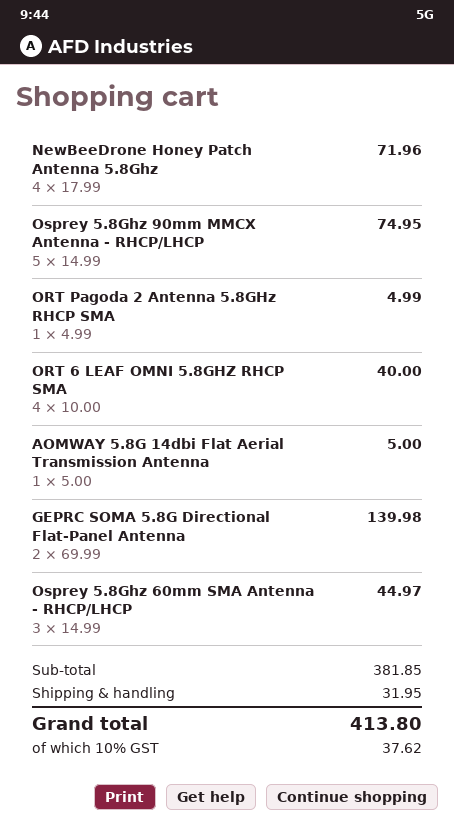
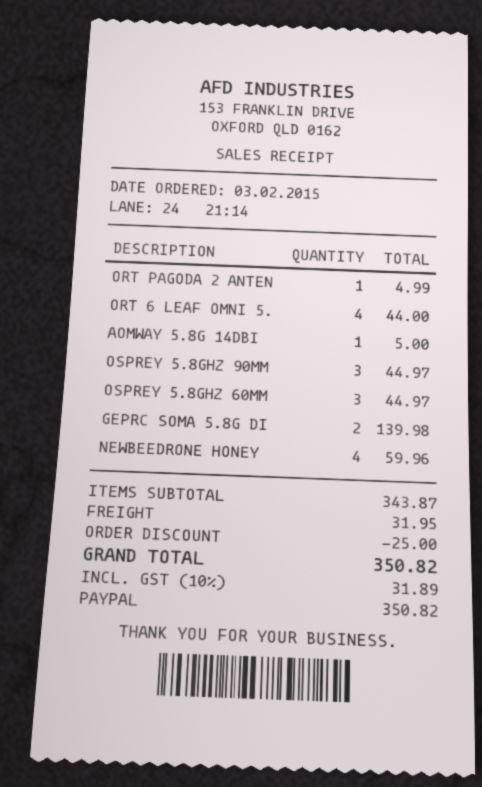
NewBeeDrone Honey Patch Antenna 5.8Ghz: 4 for 71.96 -> 4 for 59.96
Osprey 5.8Ghz 90mm MMCX Antenna - RHCP/LHCP: 5 for 74.95 -> 3 for 44.97
ORT 6 LEAF OMNI 5.8GHZ RHCP SMA: 4 for 40.00 -> 4 for 44.00
subtotal: 381.85 -> 343.87
discount: none -> 25.00
tax: 10% = 37.62 -> 10% = 31.89
total: 413.80 -> 350.82

